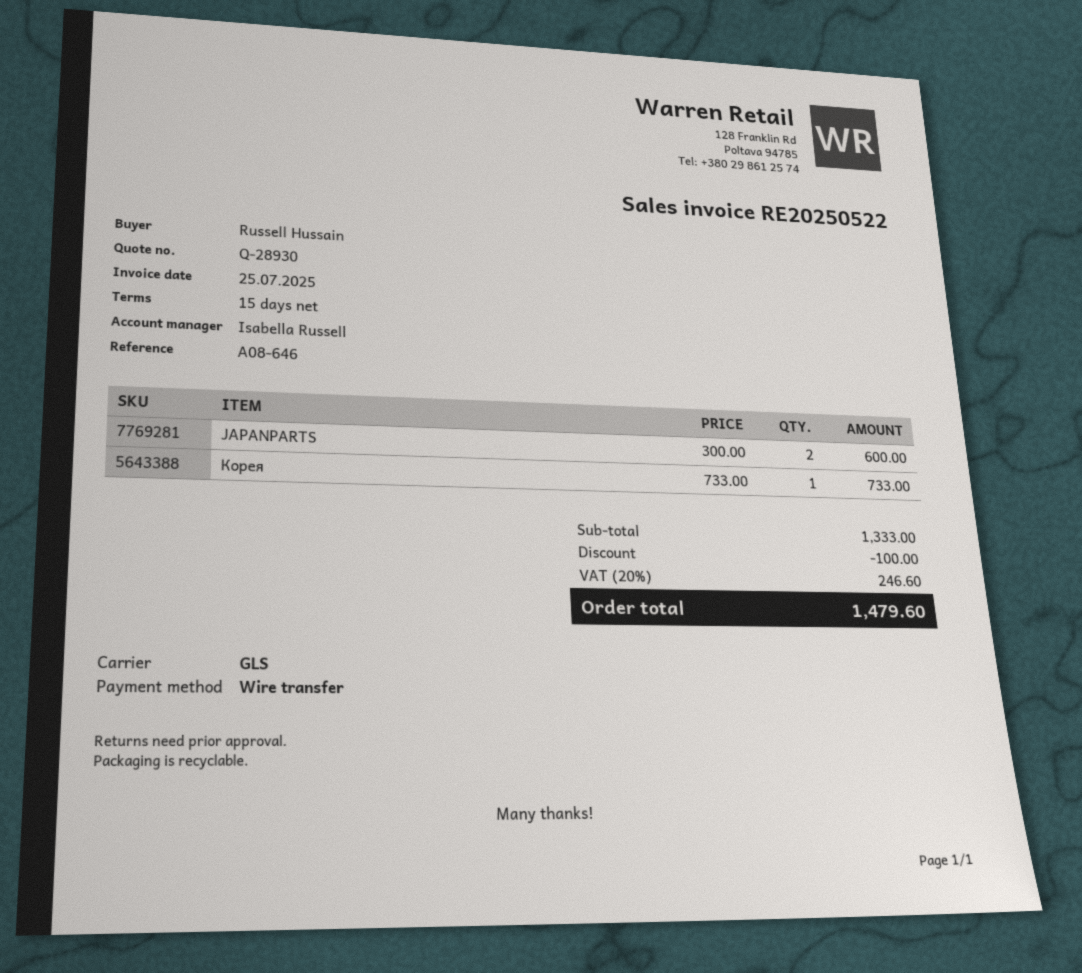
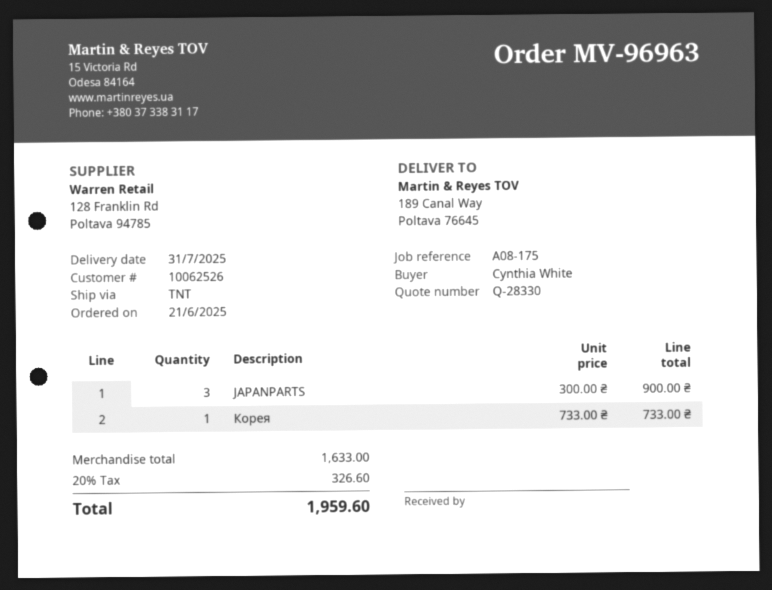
quote number: Q-28930 -> Q-28330
reference: A08-646 -> A08-175
ordered by: Russell Hussain -> Cynthia White
shipping method: GLS -> TNT
JAPANPARTS: 2 x 300.00 = 600.00 -> 3 x 300.00 = 900.00
subtotal: 1333.00 -> 1633.00
discount: 100.00 -> none
tax: 20% = 246.60 -> 20% = 326.60
total: 1479.60 -> 1959.60

